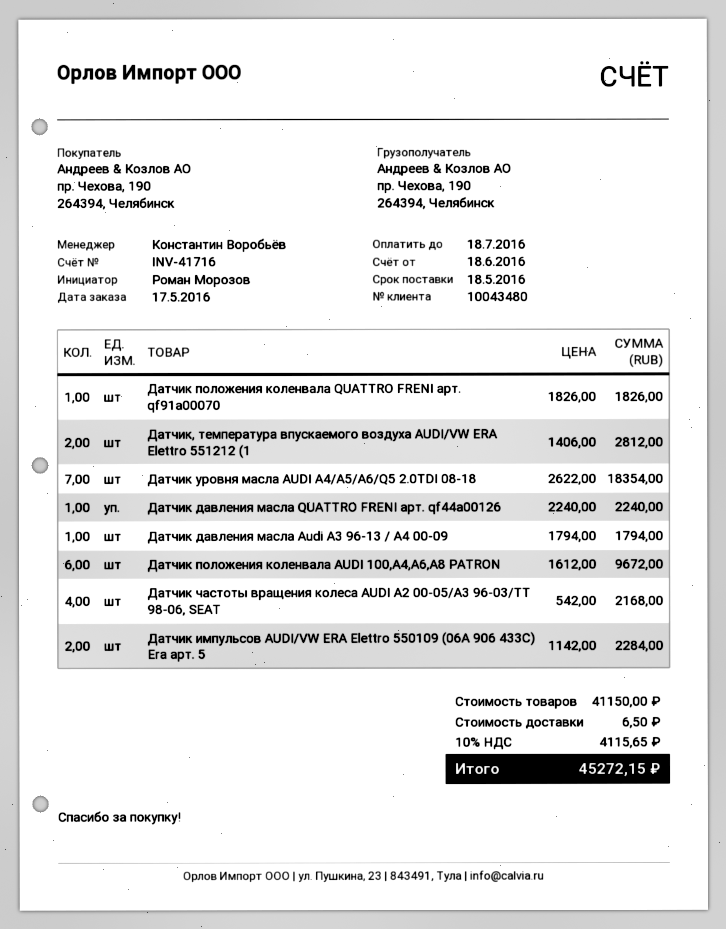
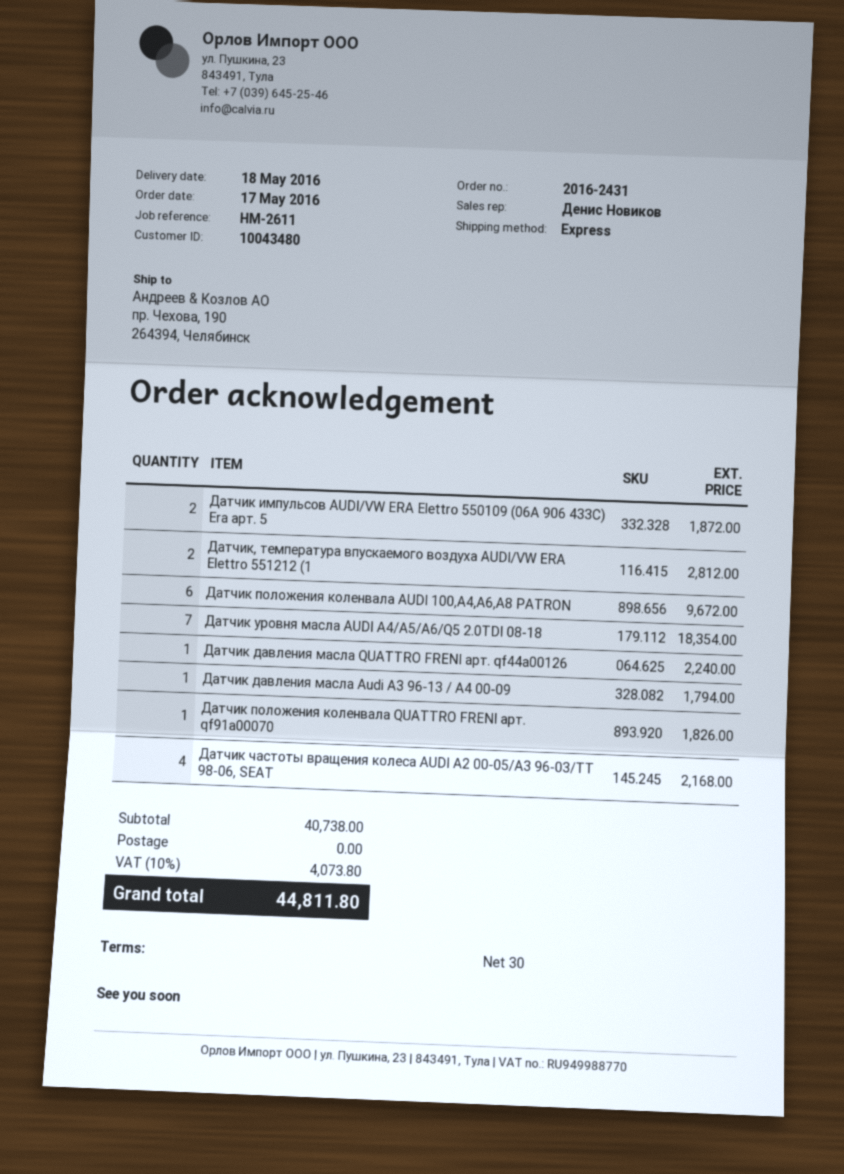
sales rep: Константин Воробьёв -> Денис Новиков
Датчик импульсов AUDI/VW ERA Elettro 550109 (06A 906 433C) Era арт. 5: 2 for 2284.00 -> 2 for 1872.00
subtotal: 41150.00 -> 40738.00
shipping: 6.50 -> 0.00
tax: 10% = 4115.65 -> 10% = 4073.80
total: 45272.15 -> 44811.80

